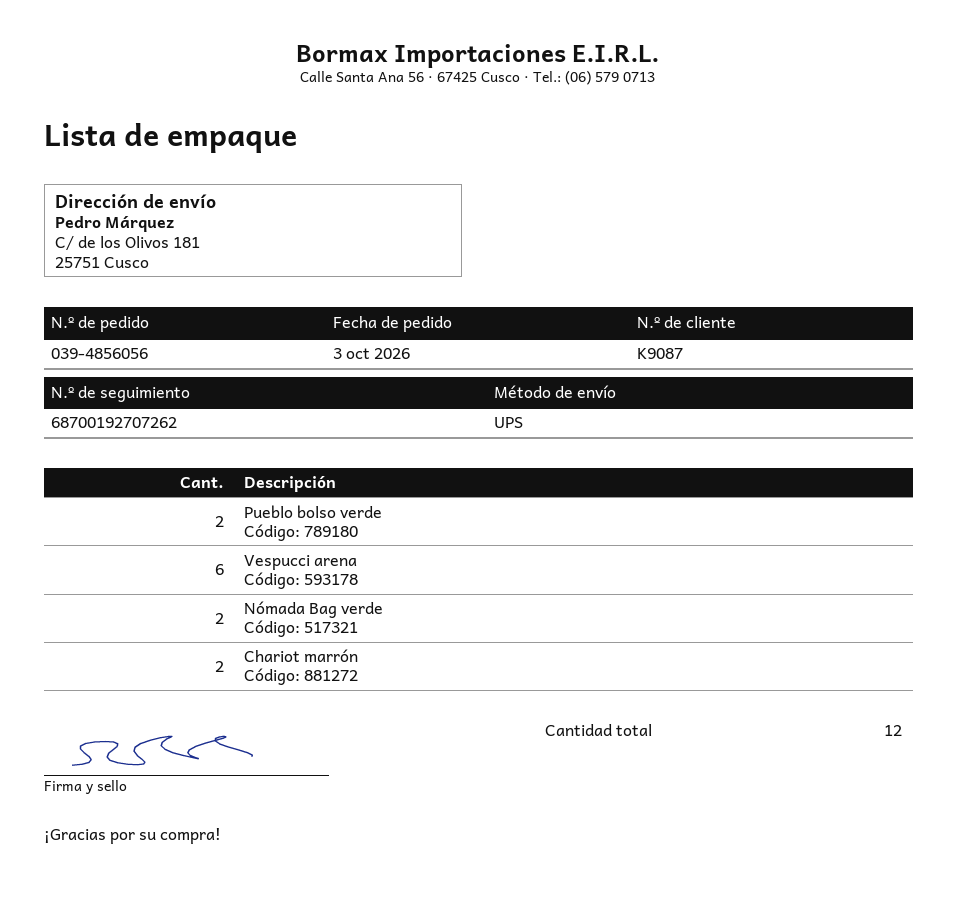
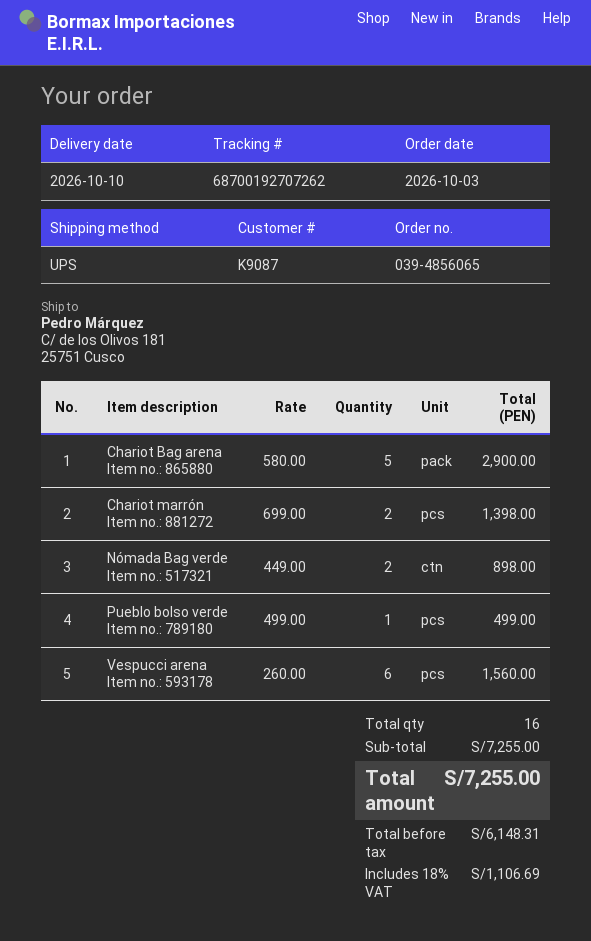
order number: 039-4856056 -> 039-4856065
Pueblo bolso verde: 2 -> 1
Chariot Bag arena: none -> 5
total quantity: 12 -> 16

